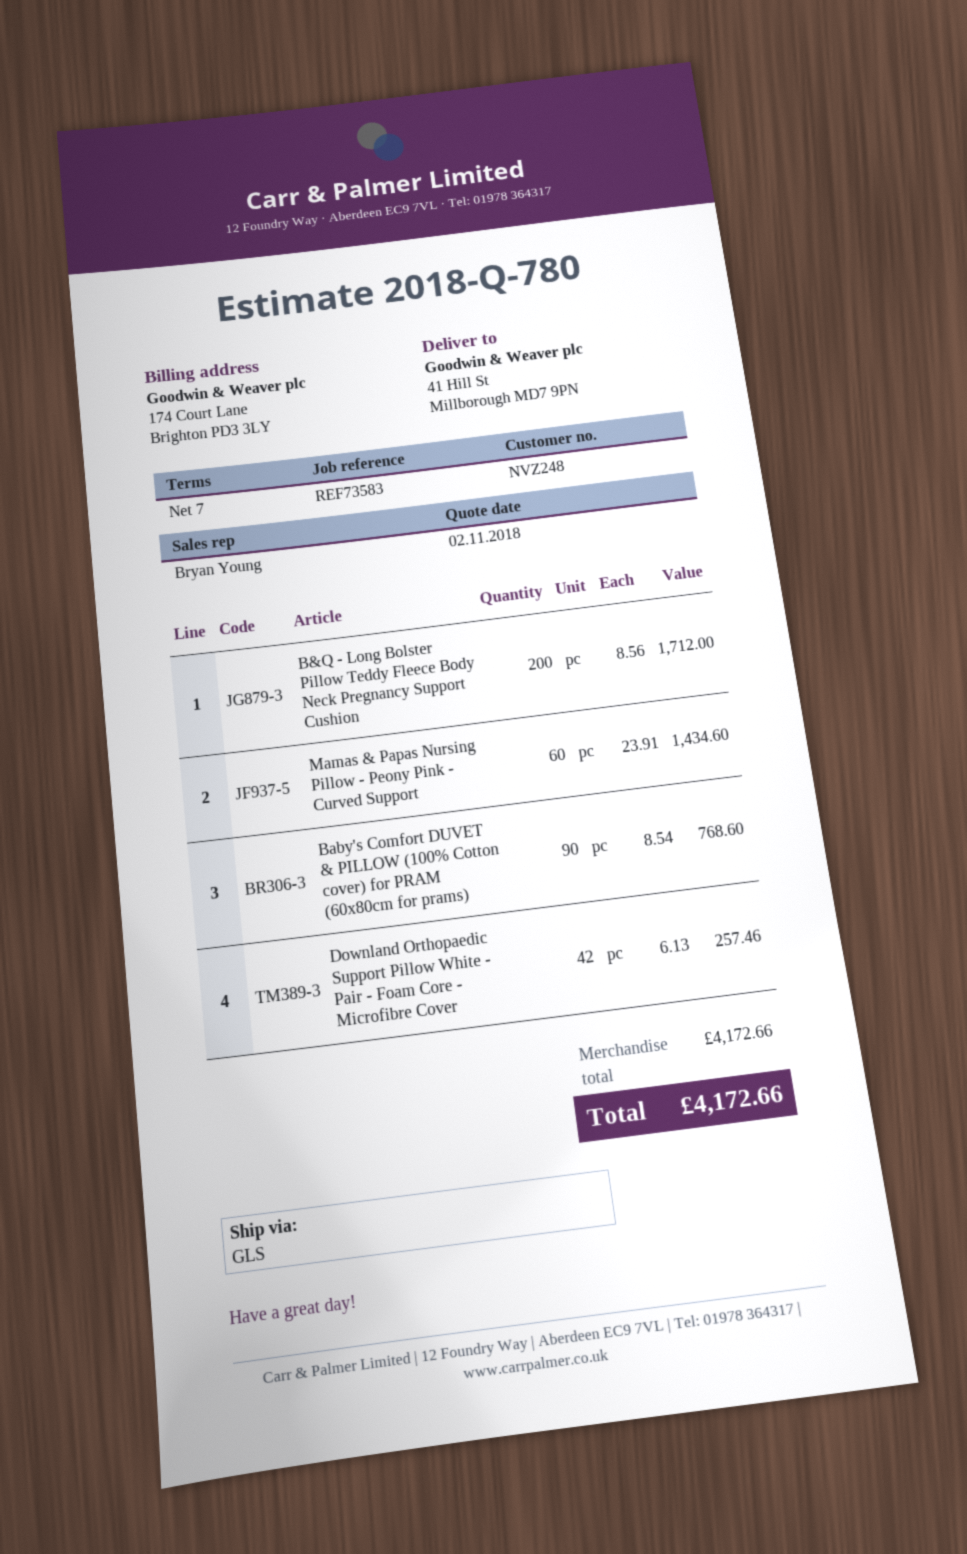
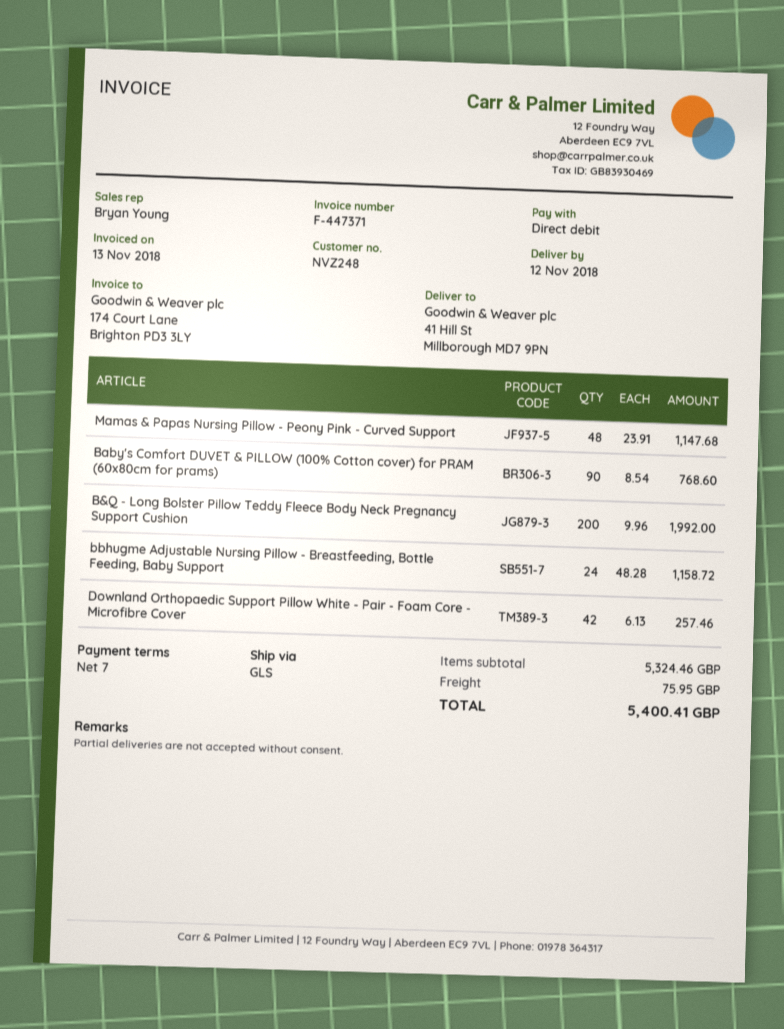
B&Q - Long Bolster Pillow Teddy Fleece Body Neck Pregnancy Support Cushion: 200 x 8.56 = 1712.00 -> 200 x 9.96 = 1992.00
Mamas & Papas Nursing Pillow - Peony Pink - Curved Support: 60 x 23.91 = 1434.60 -> 48 x 23.91 = 1147.68
bbhugme Adjustable Nursing Pillow - Breastfeeding, Bottle Feeding, Baby Support: none -> 24 x 48.28 = 1158.72
subtotal: 4172.66 -> 5324.46
shipping: none -> 75.95
total: 4172.66 -> 5400.41

